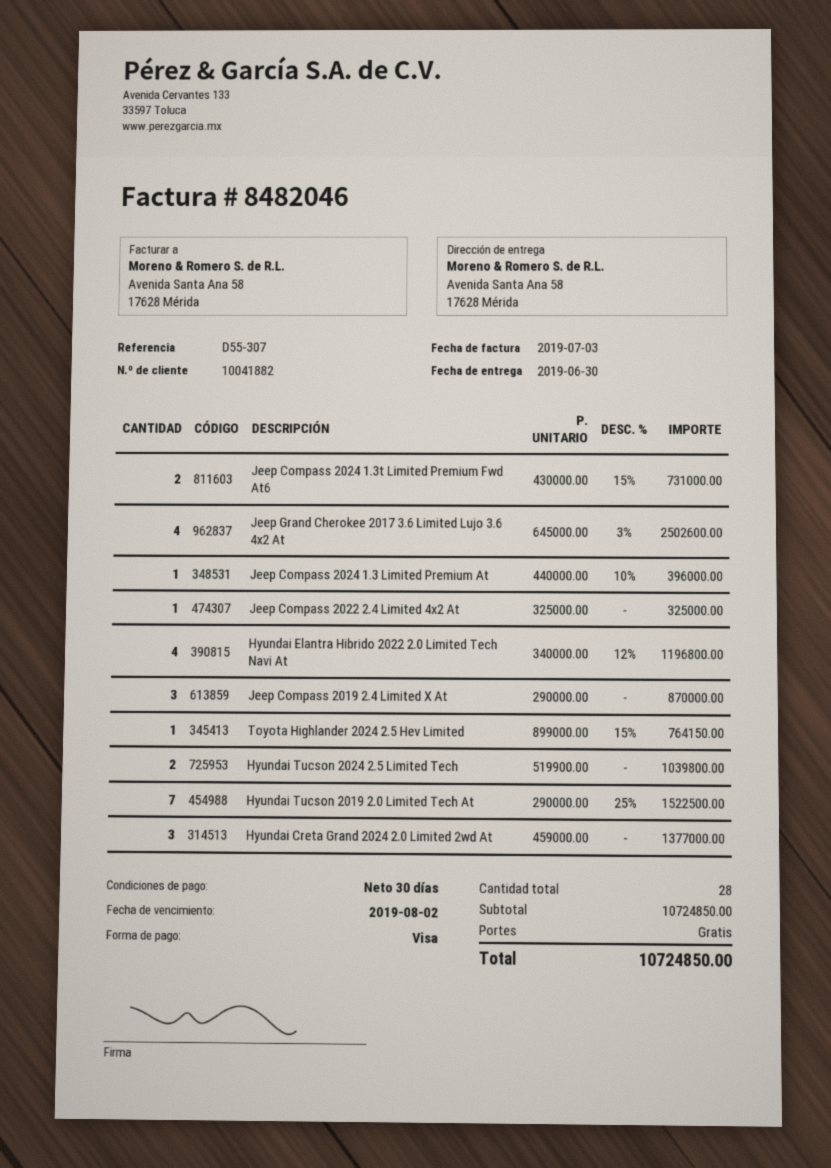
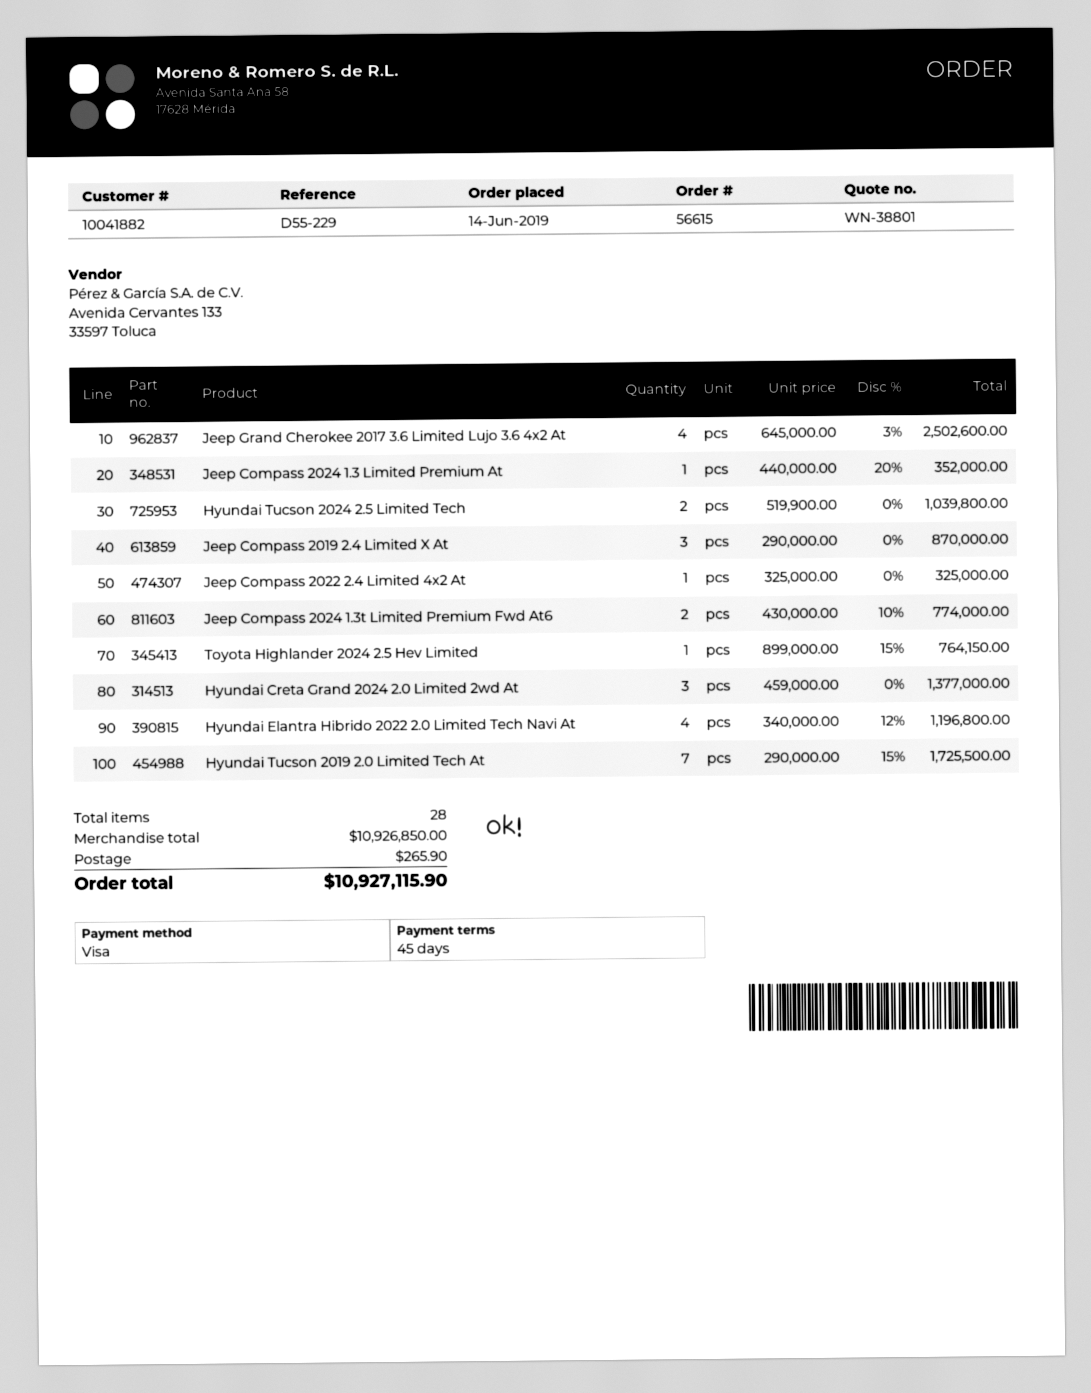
payment terms: 30 days -> 45 days
reference: D55-307 -> D55-229
Jeep Compass 2024 1.3t Limited Premium Fwd At6: 2 x 430000.00 - 15% = 731000.00 -> 2 x 430000.00 - 10% = 774000.00
Jeep Compass 2024 1.3 Limited Premium At: 1 x 440000.00 - 10% = 396000.00 -> 1 x 440000.00 - 20% = 352000.00
Hyundai Tucson 2019 2.0 Limited Tech At: 7 x 290000.00 - 25% = 1522500.00 -> 7 x 290000.00 - 15% = 1725500.00
subtotal: 10724850.00 -> 10926850.00
shipping: 0.00 -> 265.90
total: 10724850.00 -> 10927115.90

